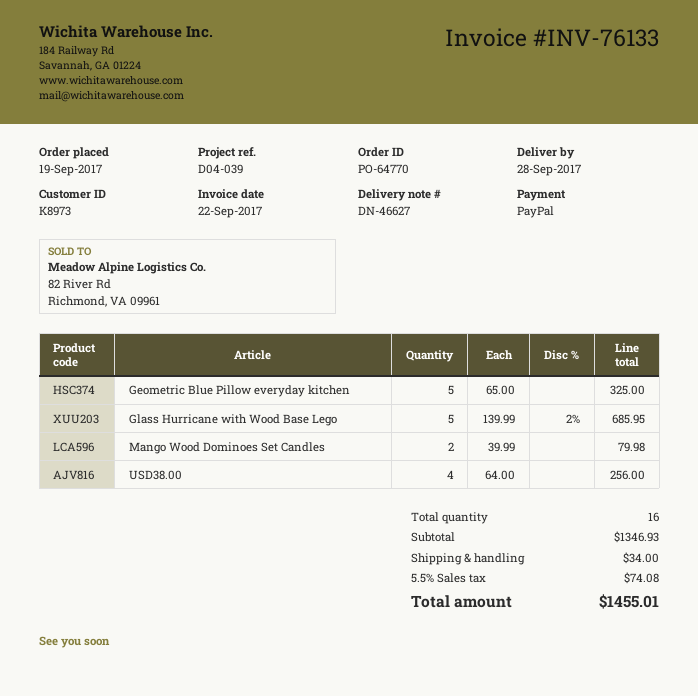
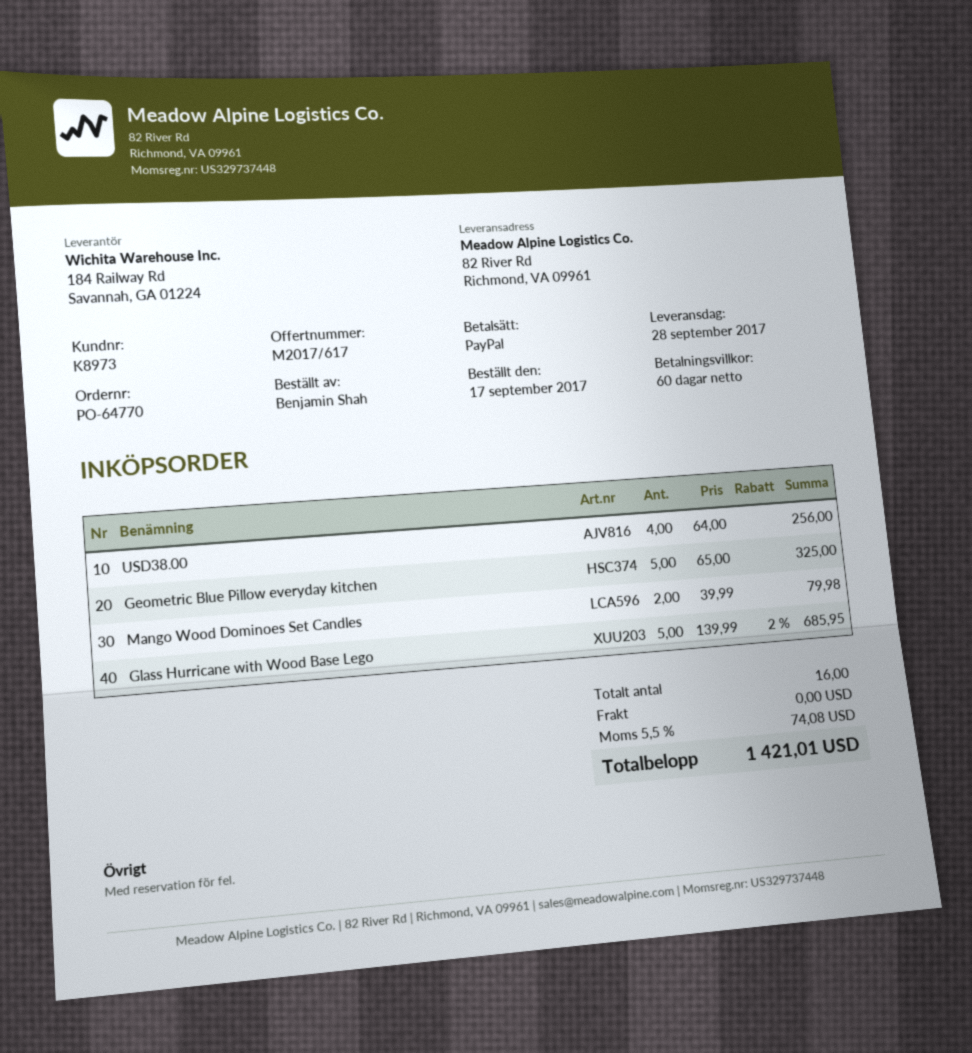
order date: 2017-09-19 -> 2017-09-17
shipping: 34.00 -> 0.00
total: 1455.01 -> 1421.01

